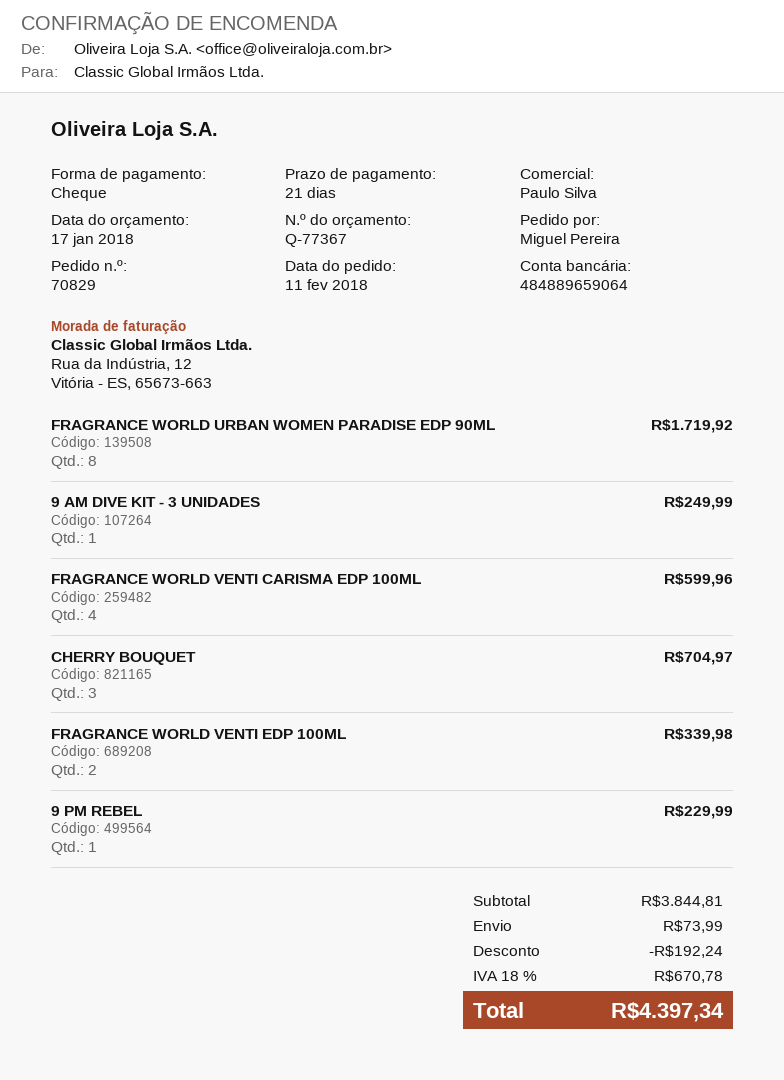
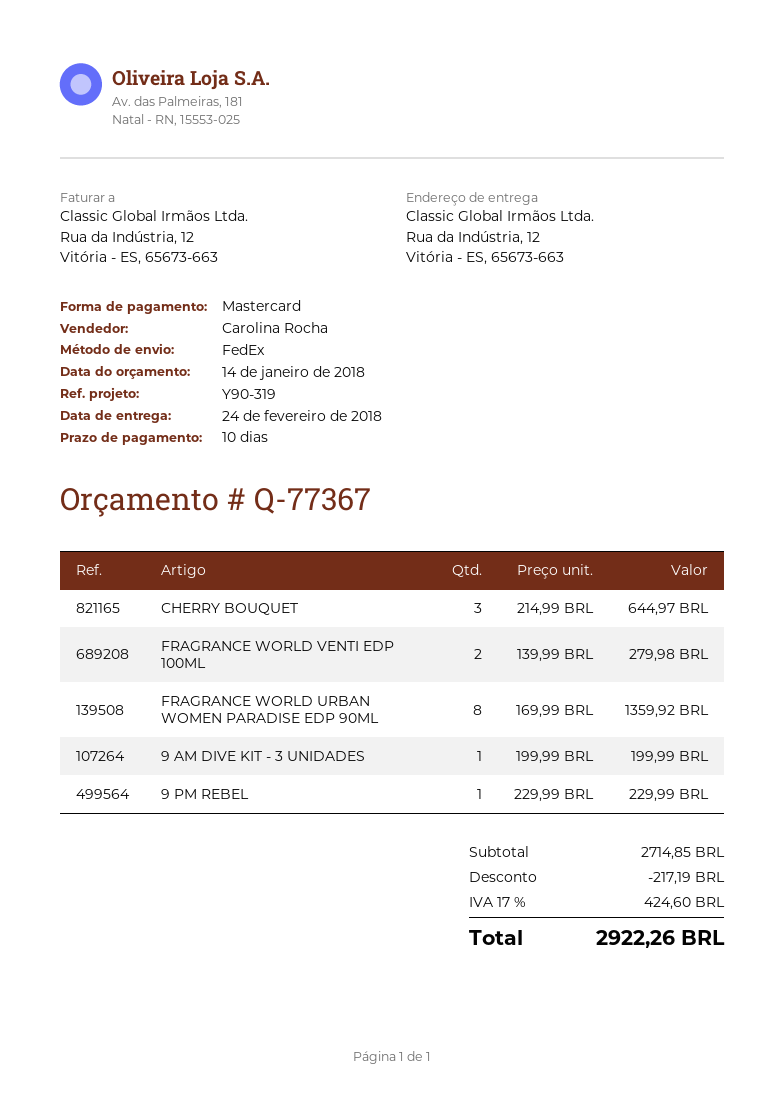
quote date: 2018-01-17 -> 2018-01-14
payment terms: 21 days -> 10 days
sales rep: Paulo Silva -> Carolina Rocha
payment method: cheque -> Mastercard
FRAGRANCE WORLD URBAN WOMEN PARADISE EDP 90ML: 8 for 1719.92 -> 8 for 1359.92
9 AM DIVE KIT - 3 UNIDADES: 1 for 249.99 -> 1 for 199.99
FRAGRANCE WORLD VENTI CARISMA EDP 100ML: 4 for 599.96 -> none
CHERRY BOUQUET: 3 for 704.97 -> 3 for 644.97
FRAGRANCE WORLD VENTI EDP 100ML: 2 for 339.98 -> 2 for 279.98
subtotal: 3844.81 -> 2714.85
discount: 192.24 -> 217.19
shipping: 73.99 -> none
tax: 18% = 670.78 -> 17% = 424.60
total: 4397.34 -> 2922.26

